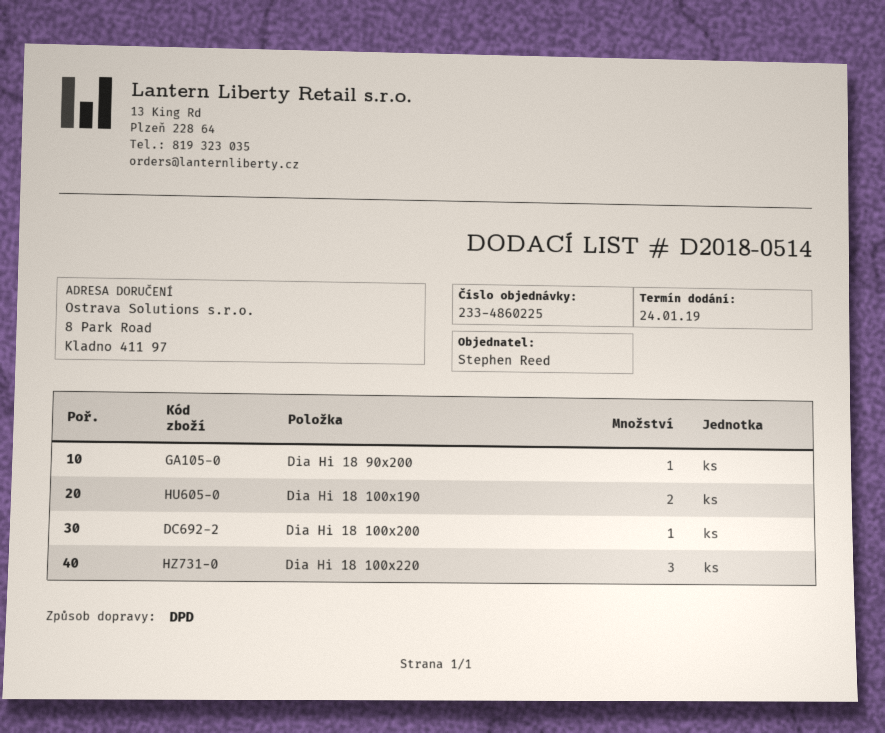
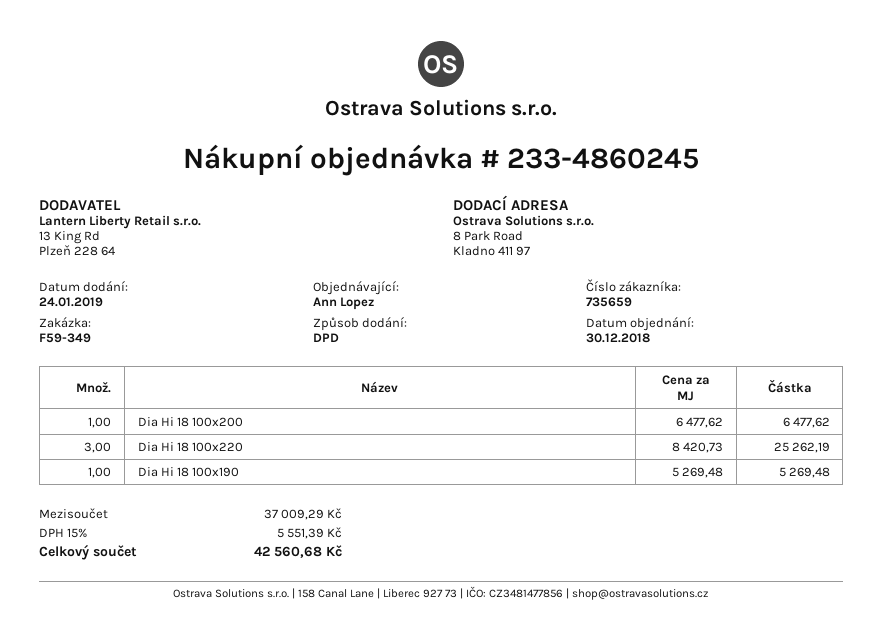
order number: 233-4860225 -> 233-4860245
ordered by: Stephen Reed -> Ann Lopez
Dia Hi 18 90x200: 1 -> none
Dia Hi 18 100x190: 2 -> 1

